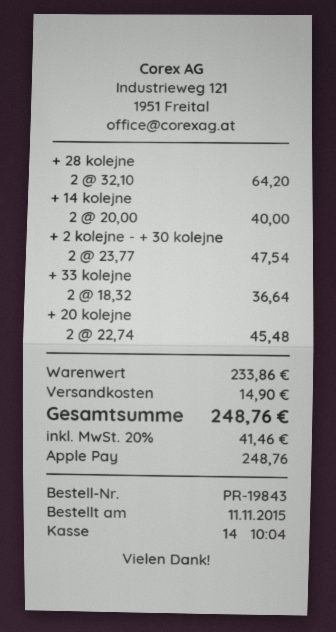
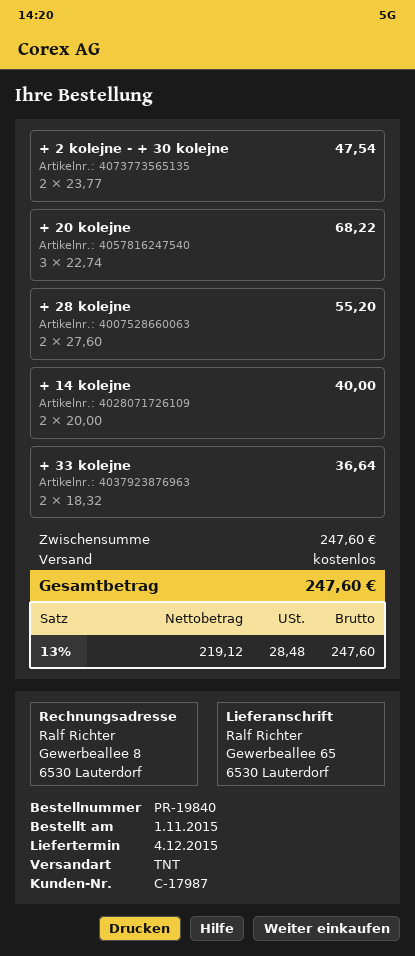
order number: PR-19843 -> PR-19840
order date: 2015-11-11 -> 2015-11-01
+ 28 kolejne: 2 x 32.10 = 64.20 -> 2 x 27.60 = 55.20
+ 20 kolejne: 2 x 22.74 = 45.48 -> 3 x 22.74 = 68.22
subtotal: 233.86 -> 247.60
shipping: 14.90 -> 0.00
tax: 20% = 41.46 -> 13% = 28.48
total: 248.76 -> 247.60

